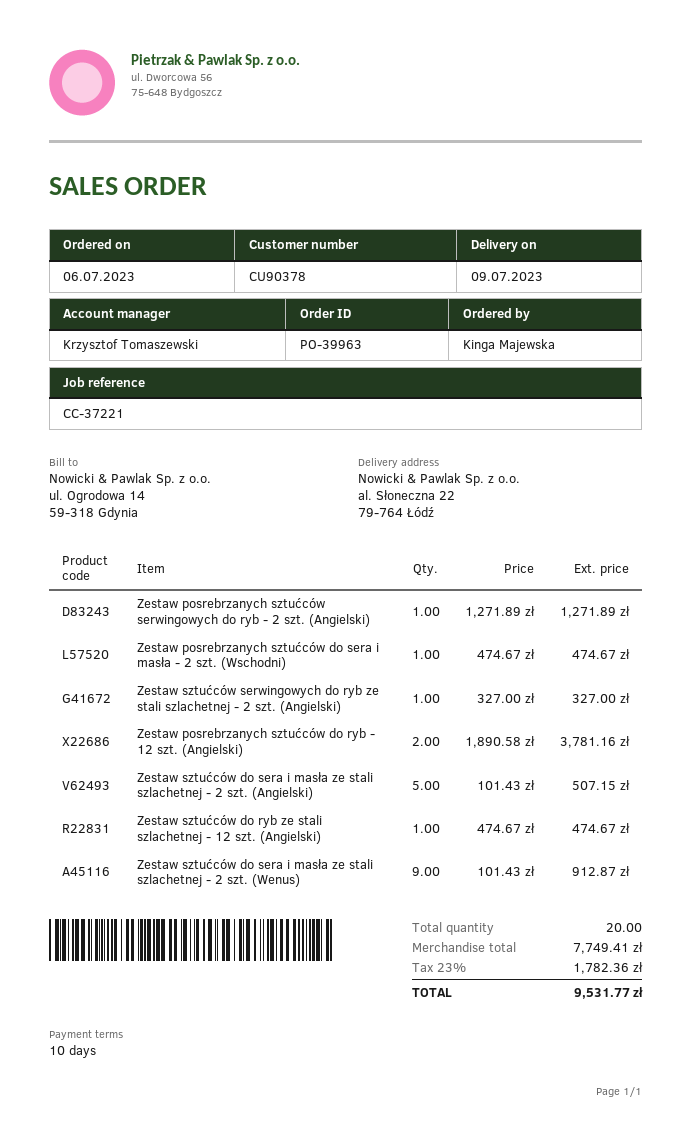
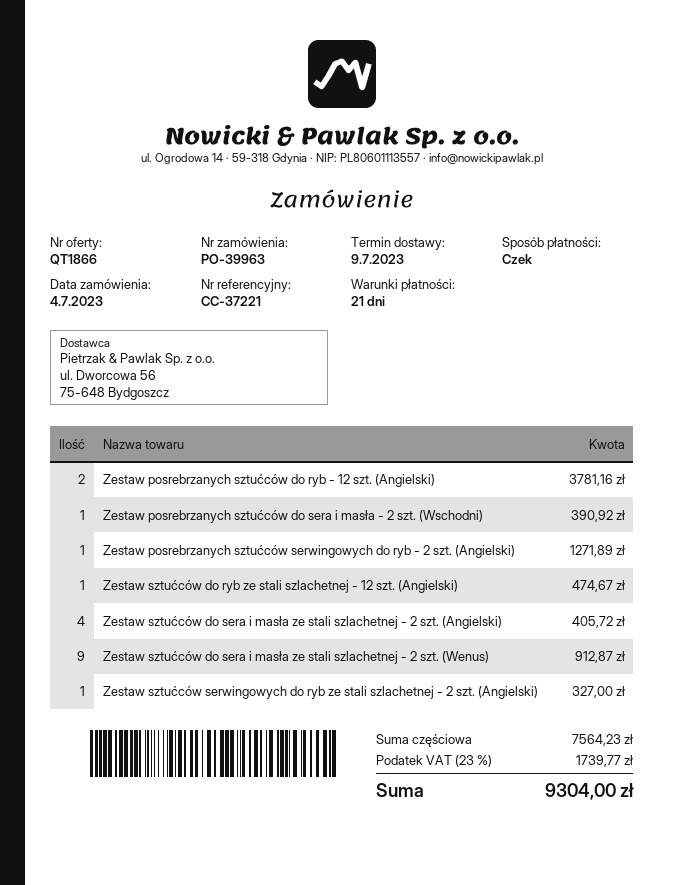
order date: 2023-07-06 -> 2023-07-04
payment terms: 10 days -> 21 days
Zestaw posrebrzanych sztućców do sera i masła - 2 szt. (Wschodni): 1 for 474.67 -> 1 for 390.92
Zestaw sztućców do sera i masła ze stali szlachetnej - 2 szt. (Angielski): 5 for 507.15 -> 4 for 405.72
subtotal: 7749.41 -> 7564.23
tax: 23% = 1782.36 -> 23% = 1739.77
total: 9531.77 -> 9304.00

